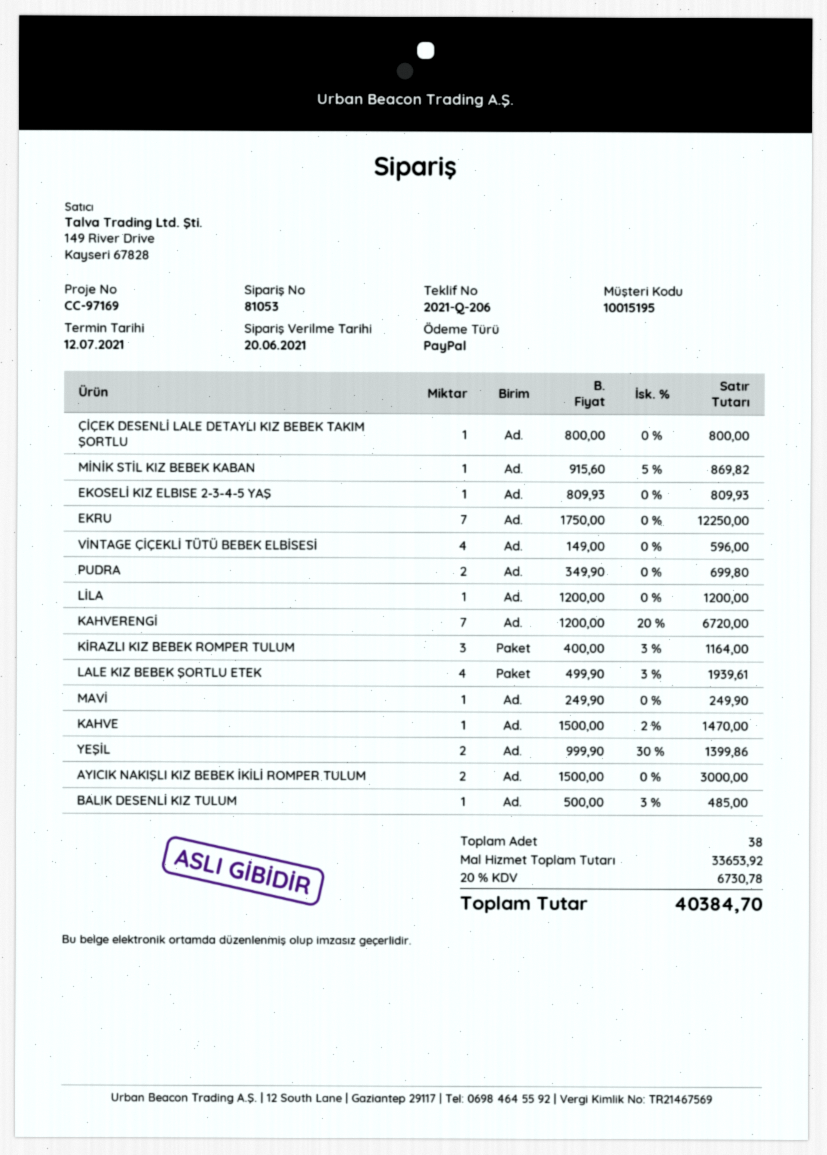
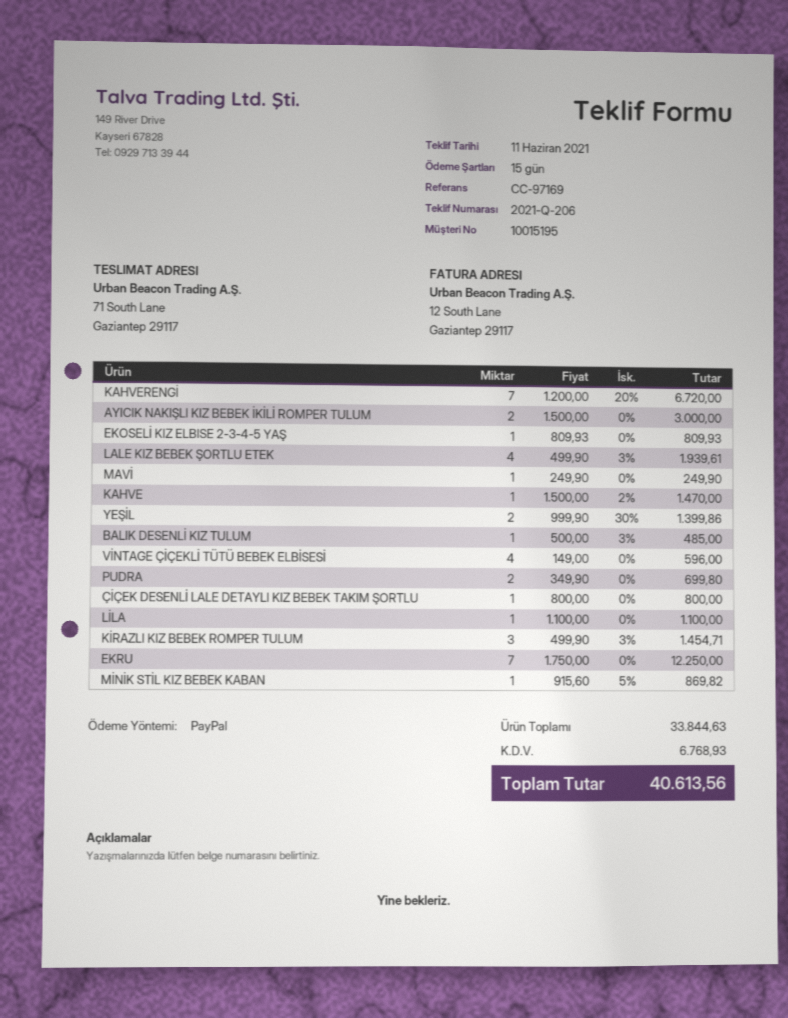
LİLA: 1 x 1200.00 = 1200.00 -> 1 x 1100.00 = 1100.00
KİRAZLI KIZ BEBEK ROMPER TULUM: 3 x 400.00 - 3% = 1164.00 -> 3 x 499.90 - 3% = 1454.71
subtotal: 33653.92 -> 33844.63
tax: 6730.78 -> 6768.93
total: 40384.70 -> 40613.56

